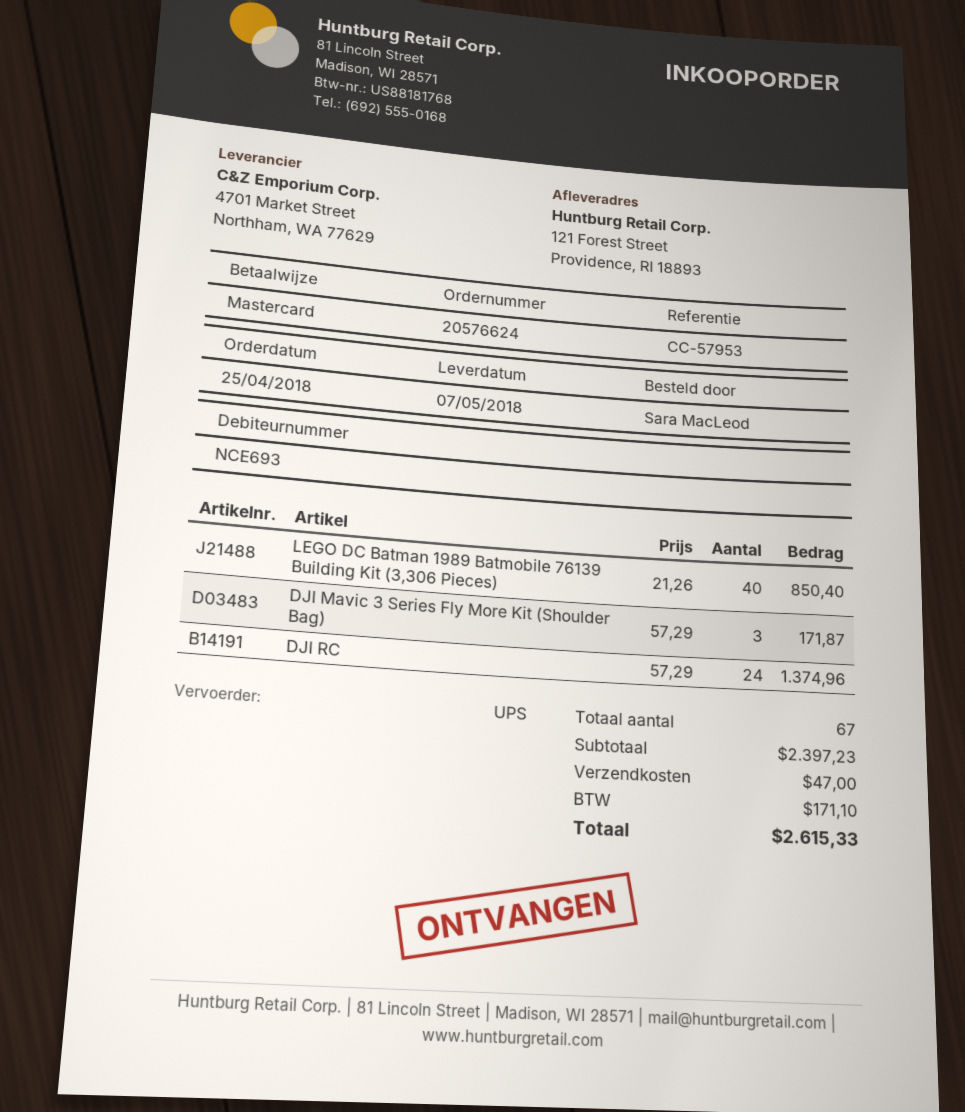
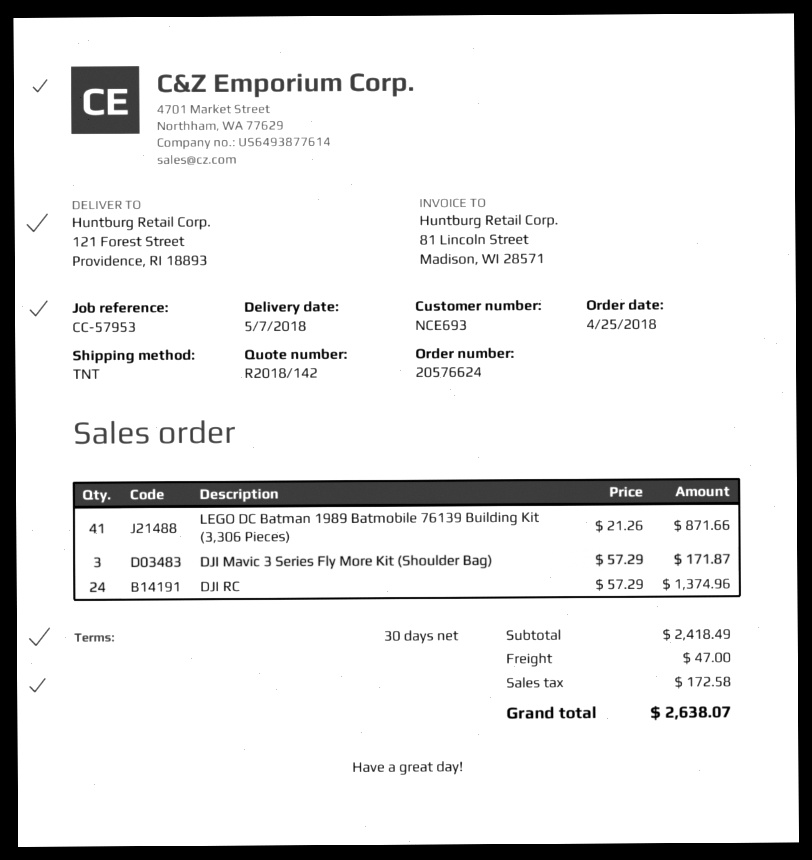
shipping method: UPS -> TNT
LEGO DC Batman 1989 Batmobile 76139 Building Kit (3,306 Pieces): 40 x 21.26 = 850.40 -> 41 x 21.26 = 871.66
subtotal: 2397.23 -> 2418.49
tax: 171.10 -> 172.58
total: 2615.33 -> 2638.07

